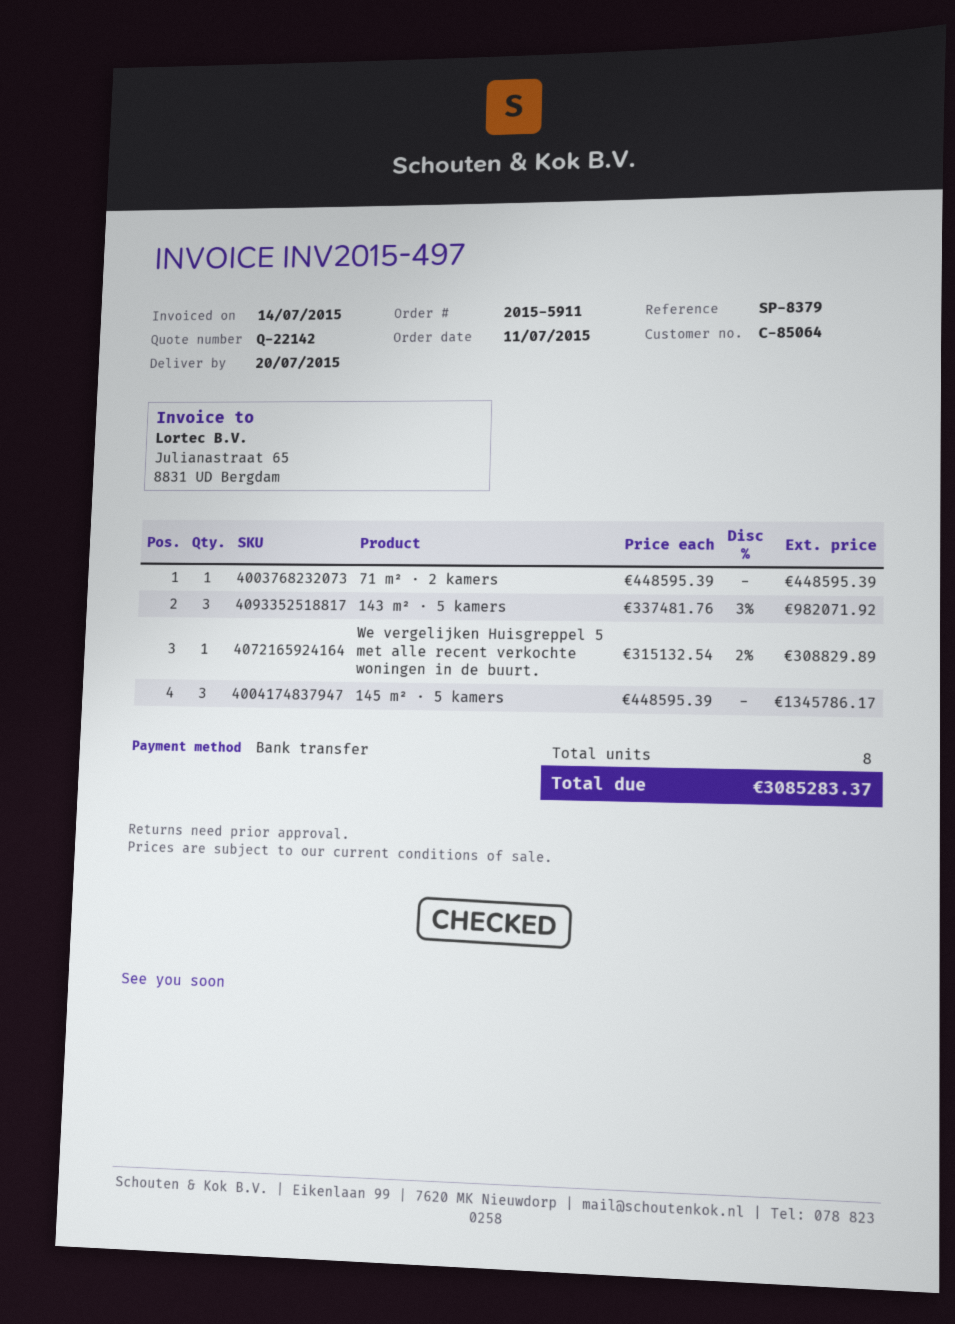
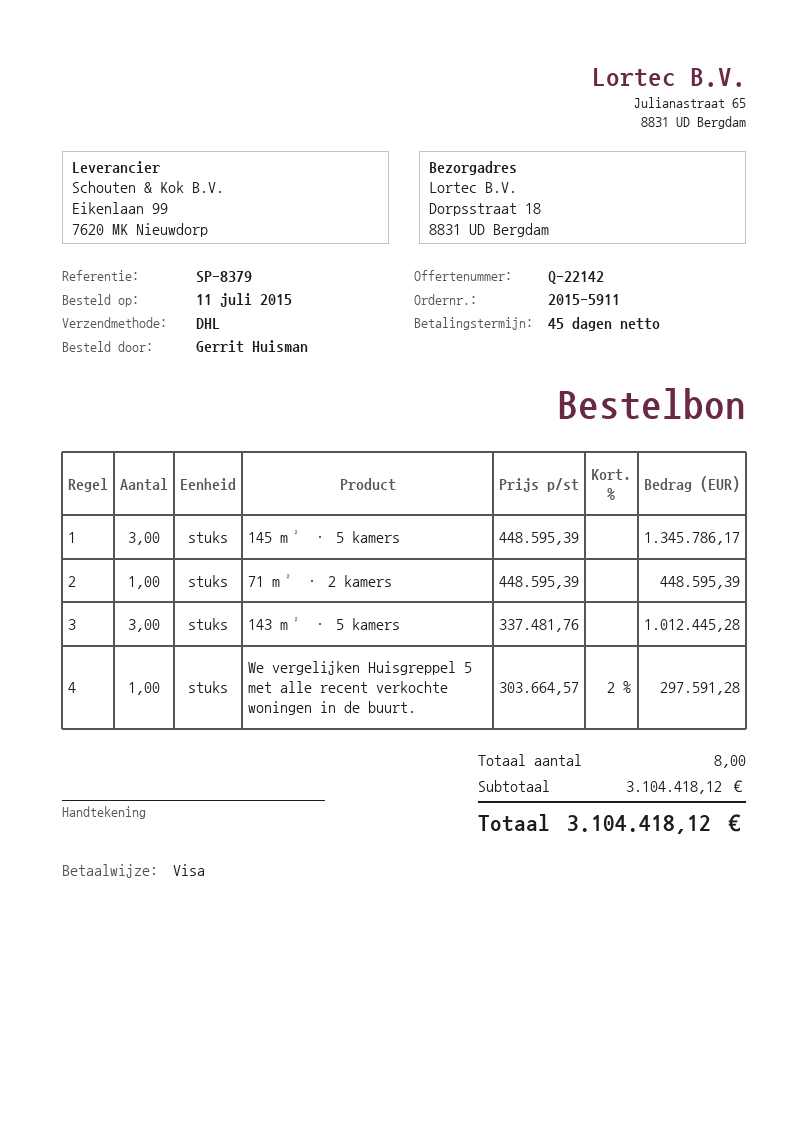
payment method: bank transfer -> Visa
143 m² · 5 kamers: 3 x 337481.76 - 3% = 982071.92 -> 3 x 337481.76 = 1012445.28
We vergelijken Huisgreppel 5 met alle recent verkochte woningen in de buurt.: 1 x 315132.54 - 2% = 308829.89 -> 1 x 303664.57 - 2% = 297591.28
total: 3085283.37 -> 3104418.12

